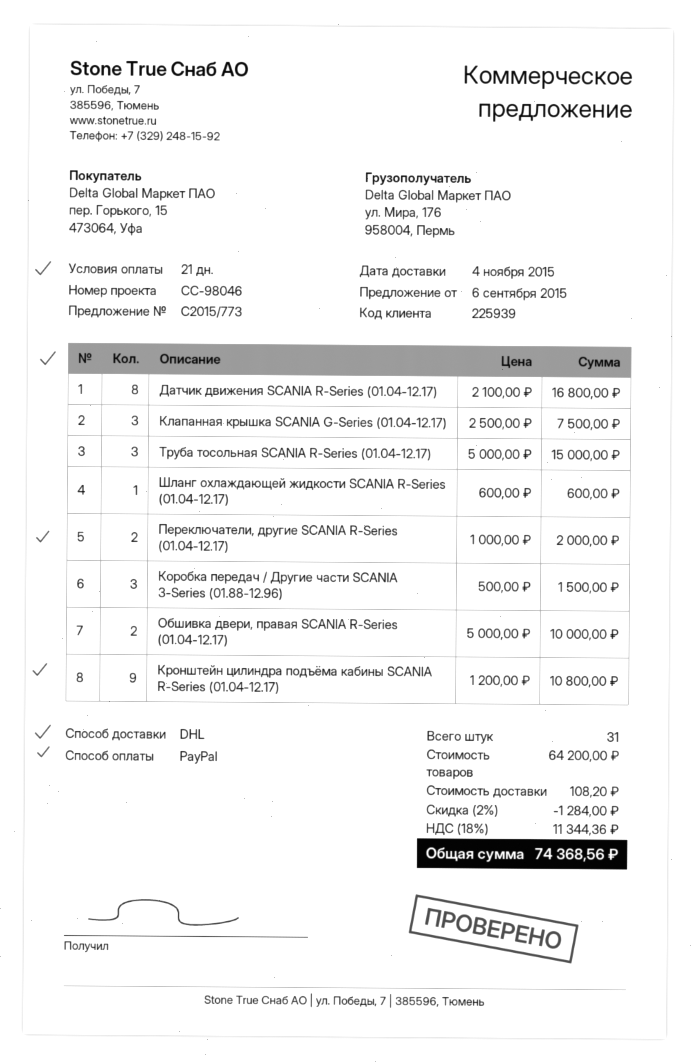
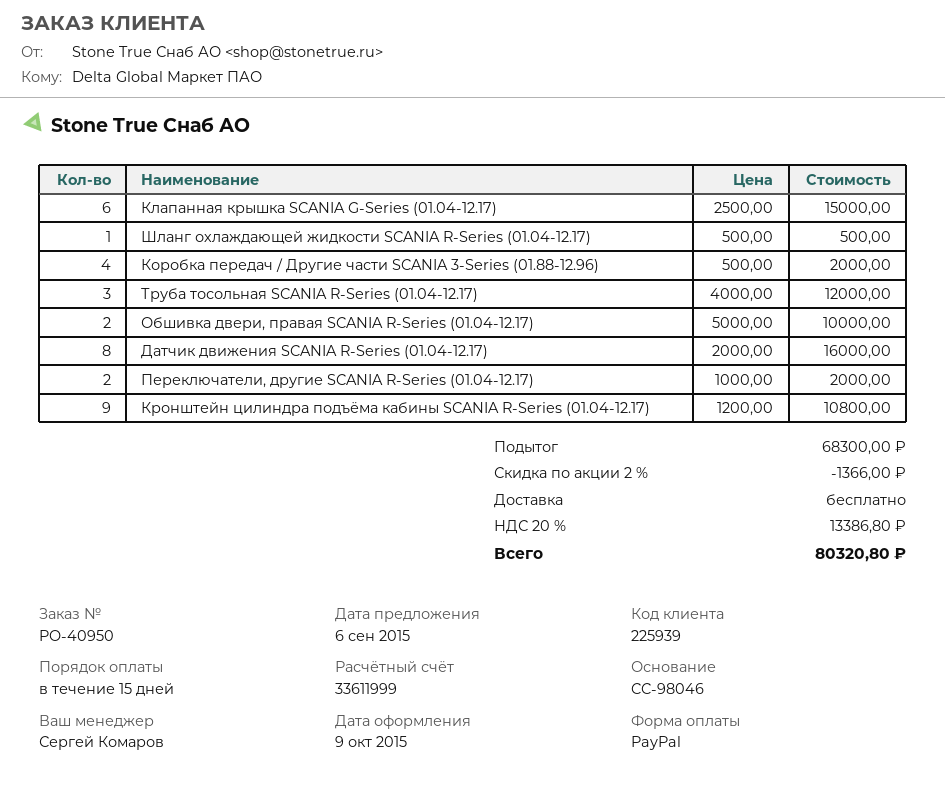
payment terms: 21 days -> 15 days
Датчик движения SCANIA R-Series (01.04-12.17): 8 x 2100.00 = 16800.00 -> 8 x 2000.00 = 16000.00
Клапанная крышка SCANIA G-Series (01.04-12.17): 3 x 2500.00 = 7500.00 -> 6 x 2500.00 = 15000.00
Труба тосольная SCANIA R-Series (01.04-12.17): 3 x 5000.00 = 15000.00 -> 3 x 4000.00 = 12000.00
Шланг охлаждающей жидкости SCANIA R-Series (01.04-12.17): 1 x 600.00 = 600.00 -> 1 x 500.00 = 500.00
Коробка передач / Другие части SCANIA 3-Series (01.88-12.96): 3 x 500.00 = 1500.00 -> 4 x 500.00 = 2000.00
subtotal: 64200.00 -> 68300.00
discount: 2% = 1284.00 -> 2% = 1366.00
shipping: 108.20 -> 0.00
tax: 18% = 11344.36 -> 20% = 13386.80
total: 74368.56 -> 80320.80

